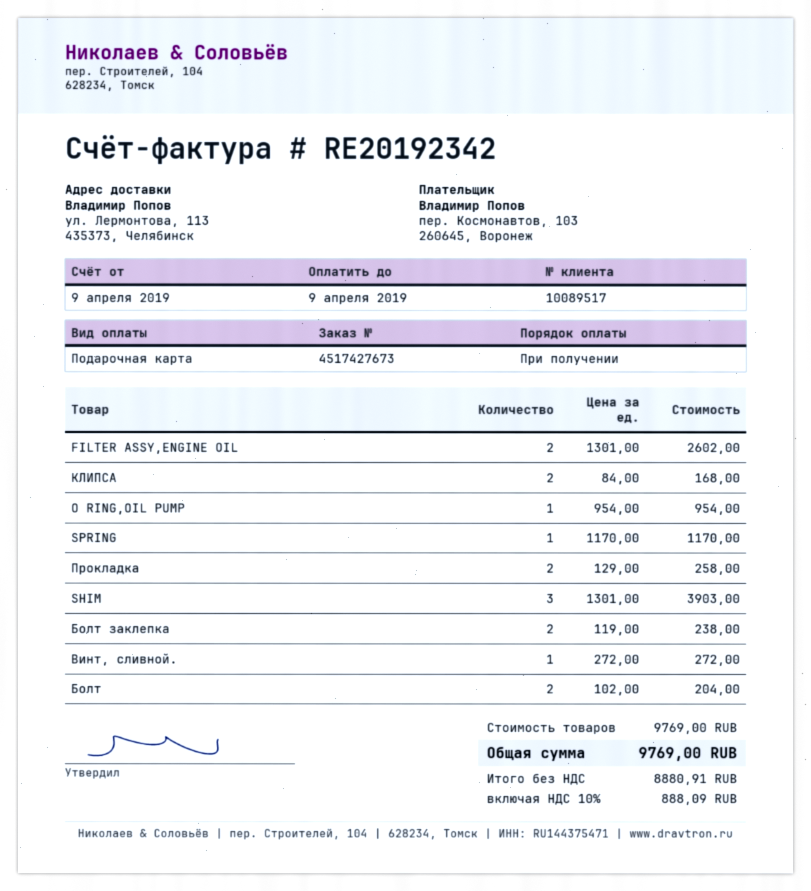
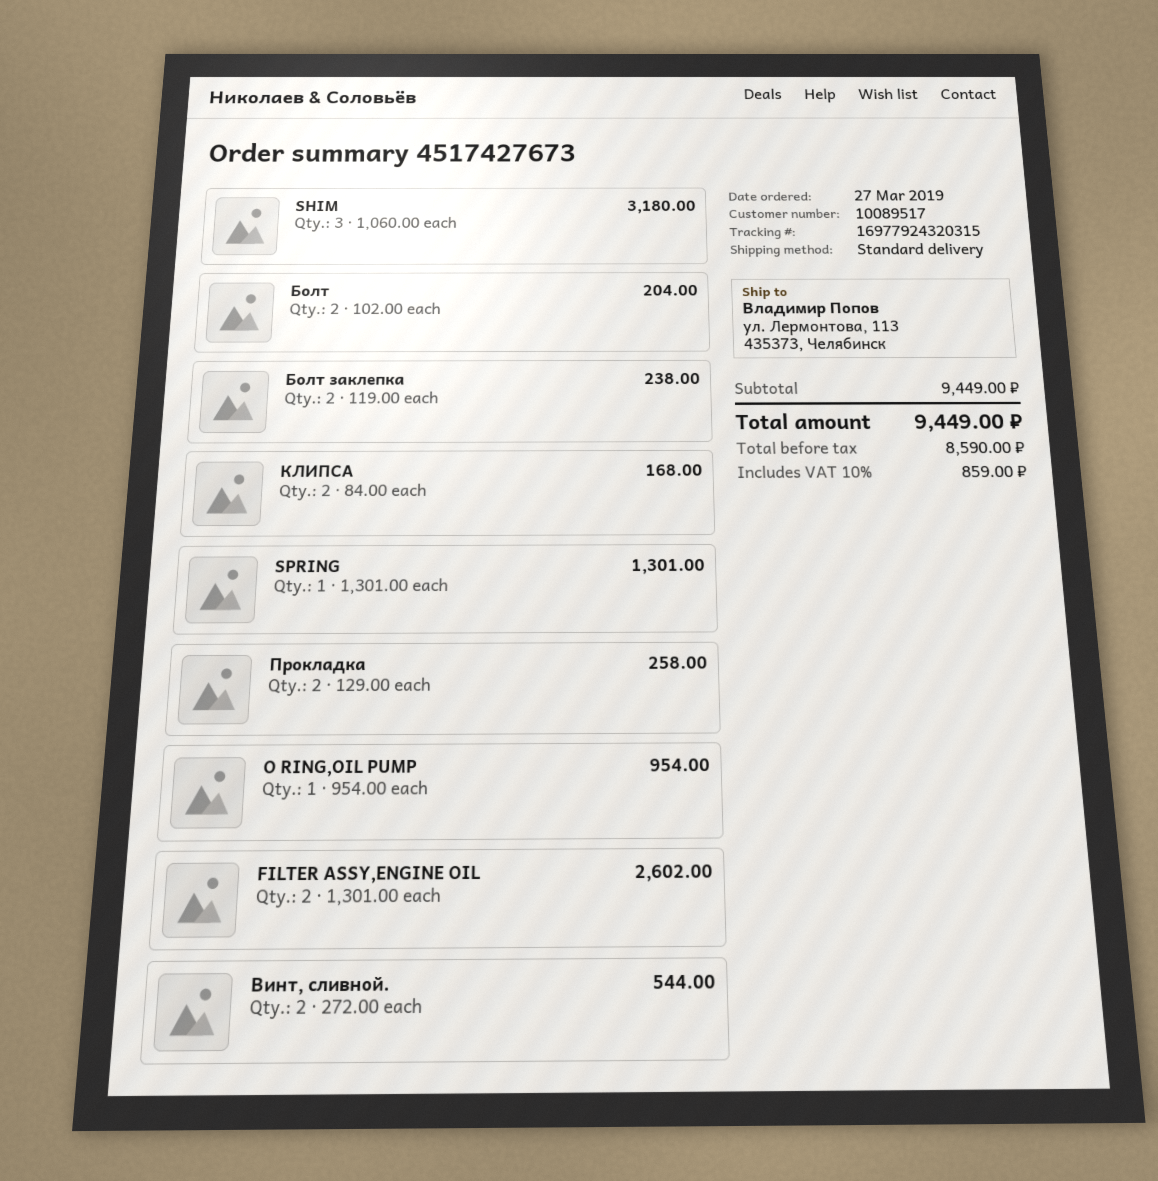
SPRING: 1 x 1170.00 = 1170.00 -> 1 x 1301.00 = 1301.00
SHIM: 3 x 1301.00 = 3903.00 -> 3 x 1060.00 = 3180.00
Винт, сливной.: 1 x 272.00 = 272.00 -> 2 x 272.00 = 544.00
subtotal: 9769.00 -> 9449.00
net: 8880.91 -> 8590.00
tax: 10% = 888.09 -> 10% = 859.00
total: 9769.00 -> 9449.00

